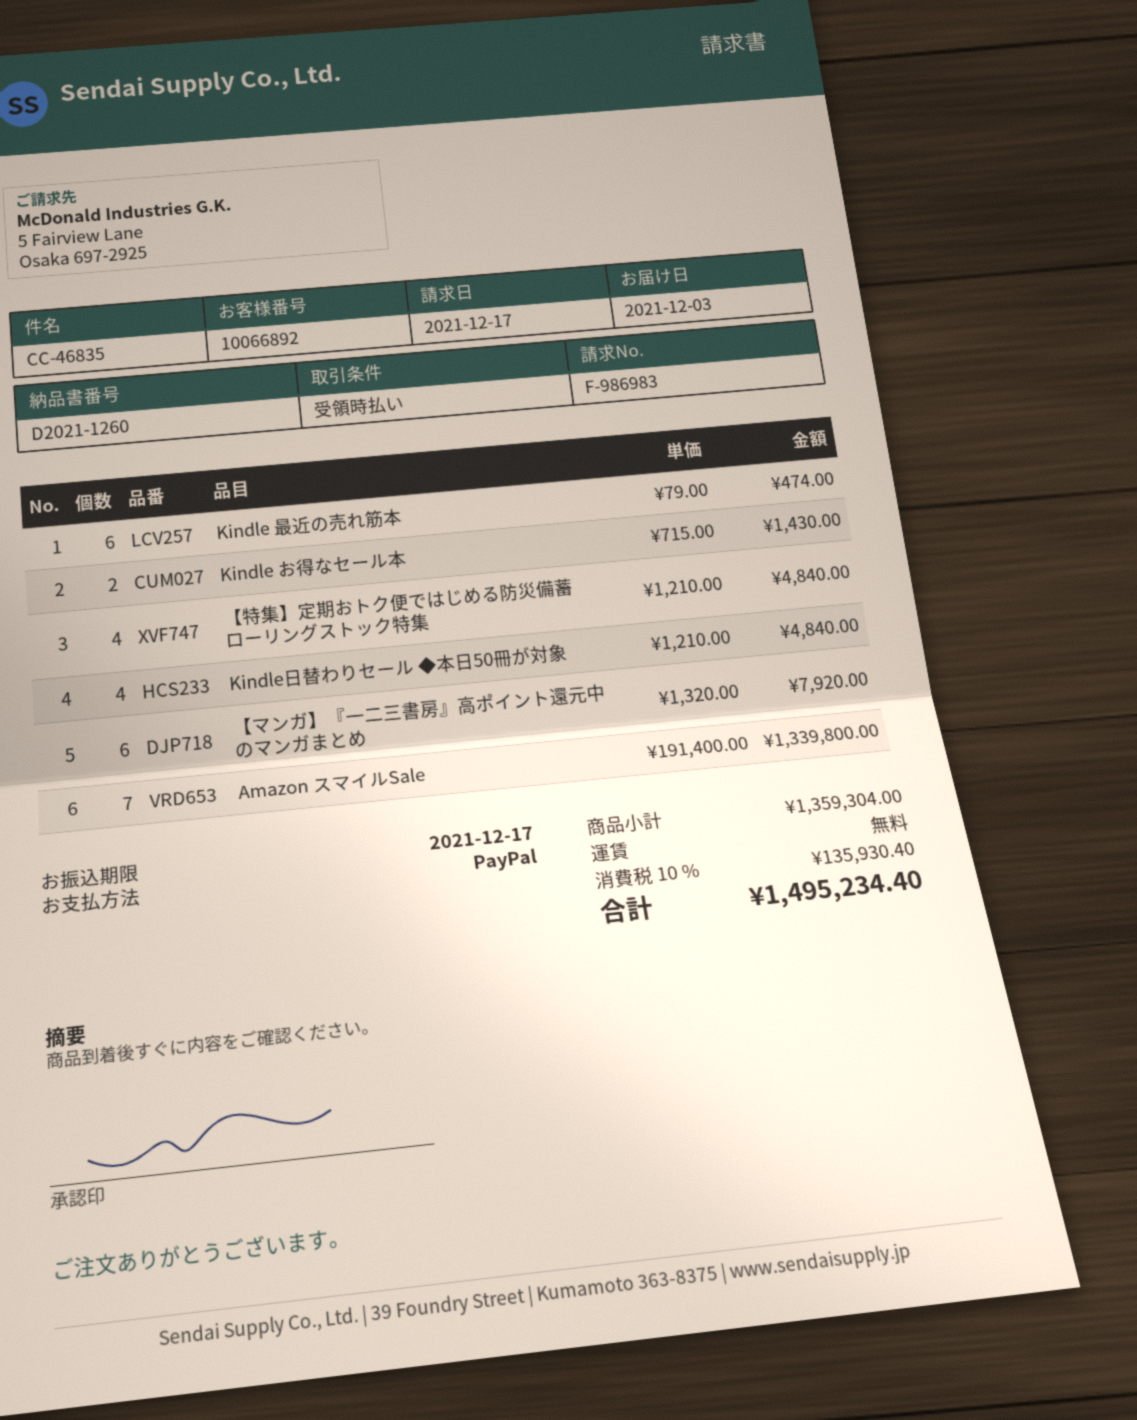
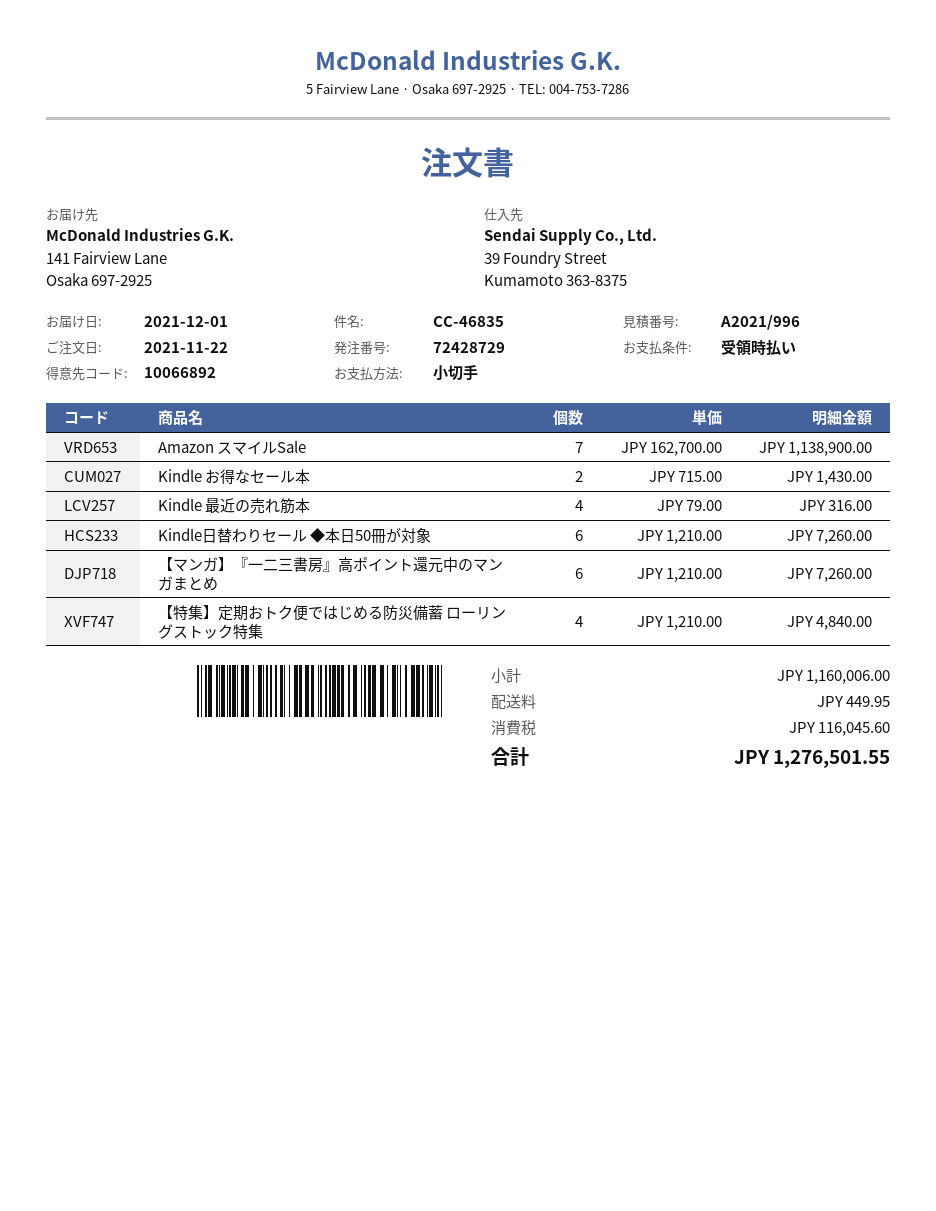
delivery date: 2021-12-03 -> 2021-12-01
payment method: PayPal -> cheque
Kindle 最近の売れ筋本: 6 x 79.00 = 474.00 -> 4 x 79.00 = 316.00
Kindle日替わりセール ◆本日50冊が対象: 4 x 1210.00 = 4840.00 -> 6 x 1210.00 = 7260.00
【マンガ】『一二三書房』高ポイント還元中のマンガまとめ: 6 x 1320.00 = 7920.00 -> 6 x 1210.00 = 7260.00
Amazon スマイルSale: 7 x 191400.00 = 1339800.00 -> 7 x 162700.00 = 1138900.00
subtotal: 1359304.00 -> 1160006.00
shipping: 0.00 -> 449.95
tax: 135930.40 -> 116045.60
total: 1495234.40 -> 1276501.55

